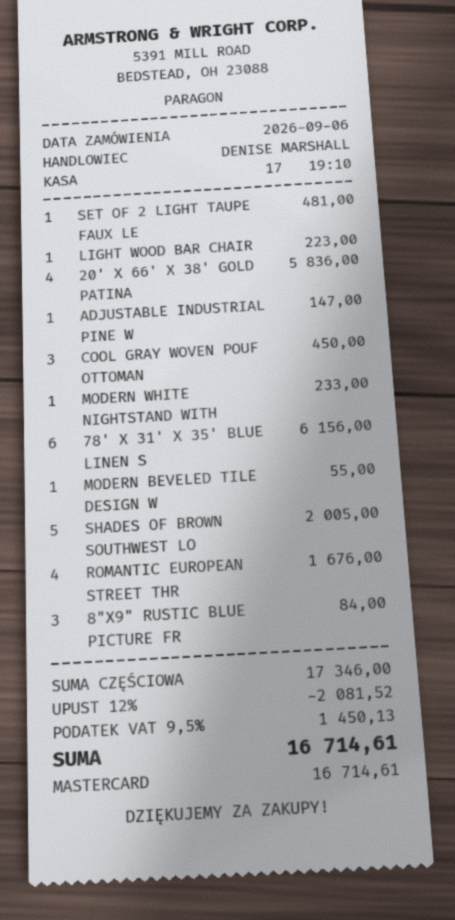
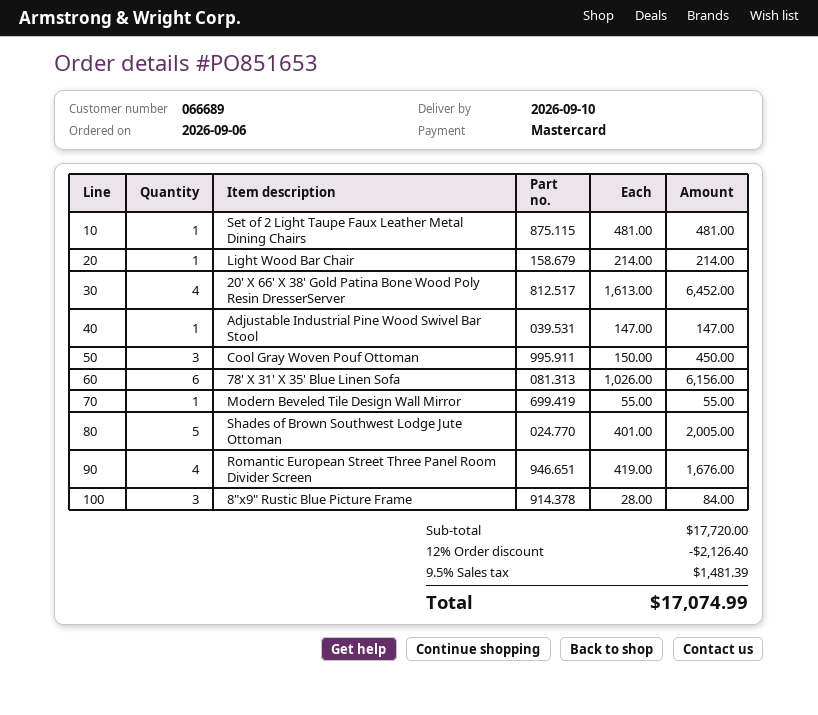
LIGHT WOOD BAR CHAIR: 1 for 223.00 -> 1 for 214.00
20' X 66' X 38' GOLD PATINA: 4 for 5836.00 -> 4 for 6452.00
MODERN WHITE NIGHTSTAND WITH: 1 for 233.00 -> none
subtotal: 17346.00 -> 17720.00
discount: 12% = 2081.52 -> 12% = 2126.40
tax: 9.5% = 1450.13 -> 9.5% = 1481.39
total: 16714.61 -> 17074.99

